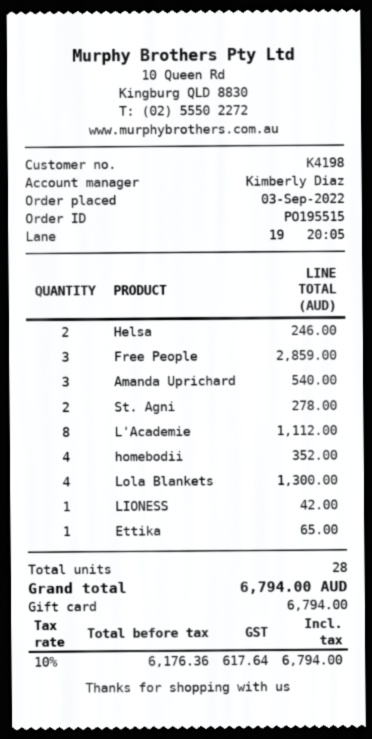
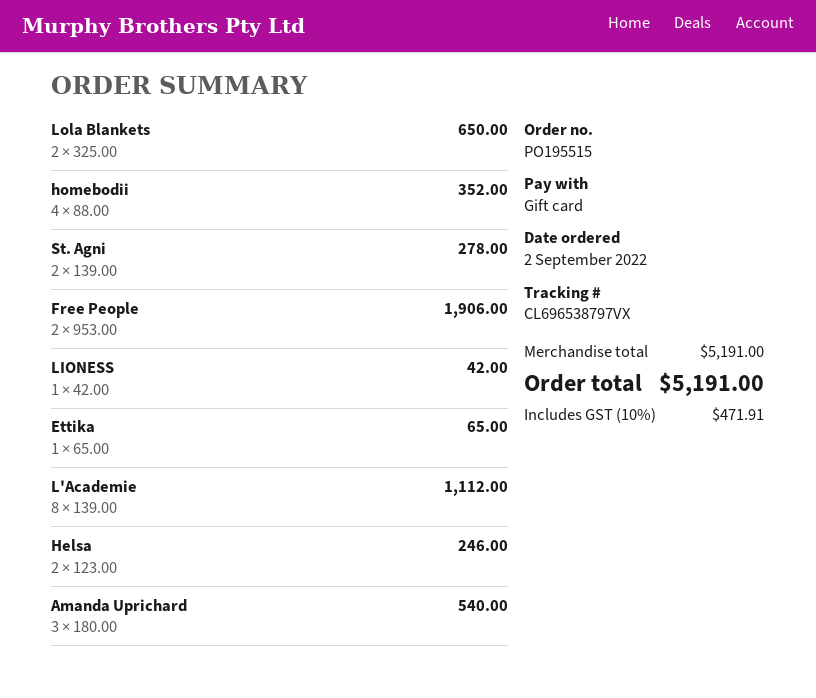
order date: 2022-09-03 -> 2022-09-02
Free People: 3 for 2859.00 -> 2 for 1906.00
Lola Blankets: 4 for 1300.00 -> 2 for 650.00
tax: 10% = 617.64 -> 10% = 471.91
total: 6794.00 -> 5191.00

